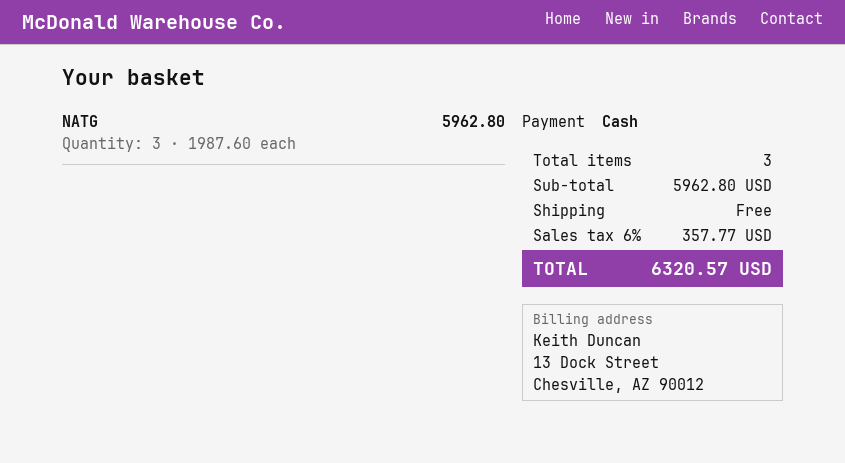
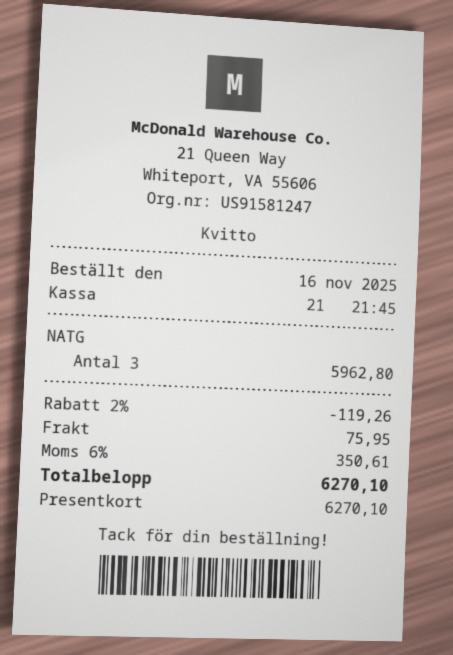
payment method: cash -> gift card
discount: none -> 2% = 119.26
shipping: 0.00 -> 75.95
tax: 6% = 357.77 -> 6% = 350.61
total: 6320.57 -> 6270.10

